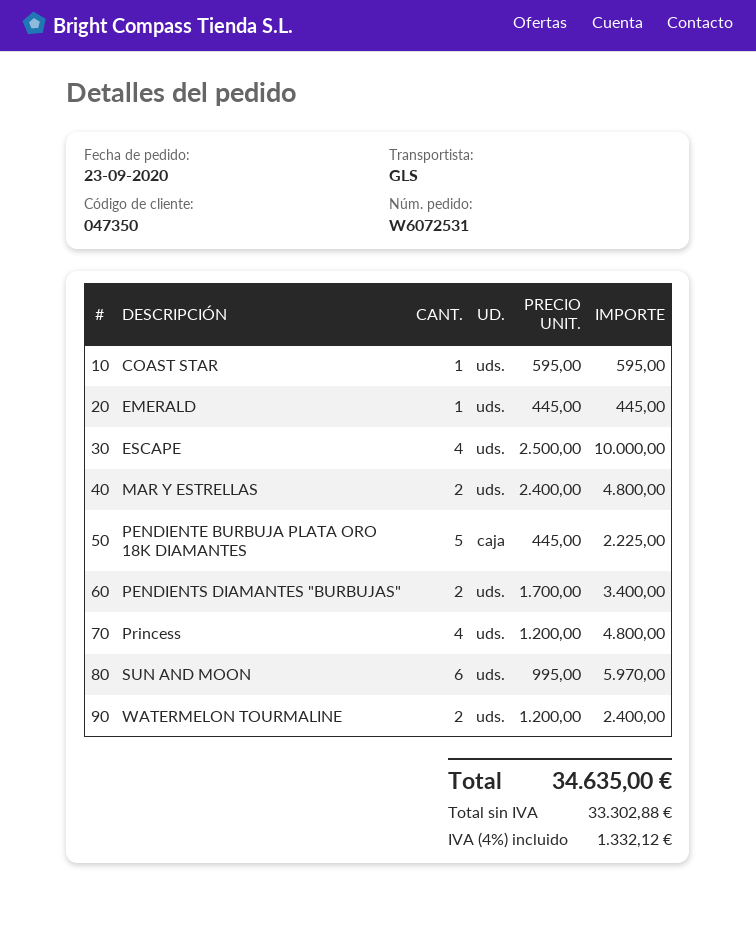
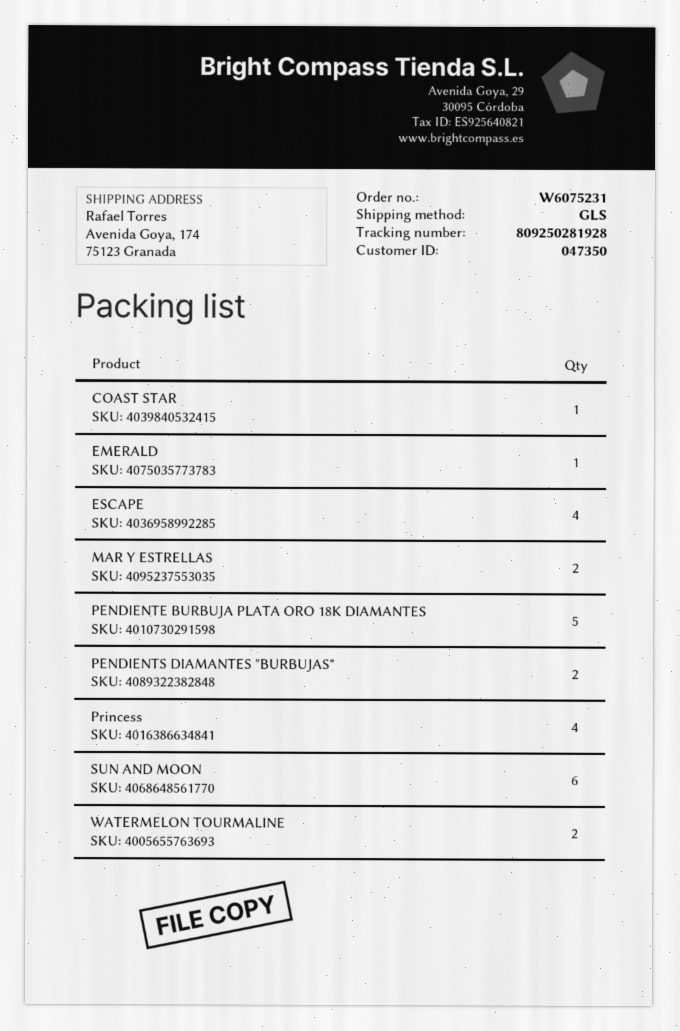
order number: W6072531 -> W6075231

